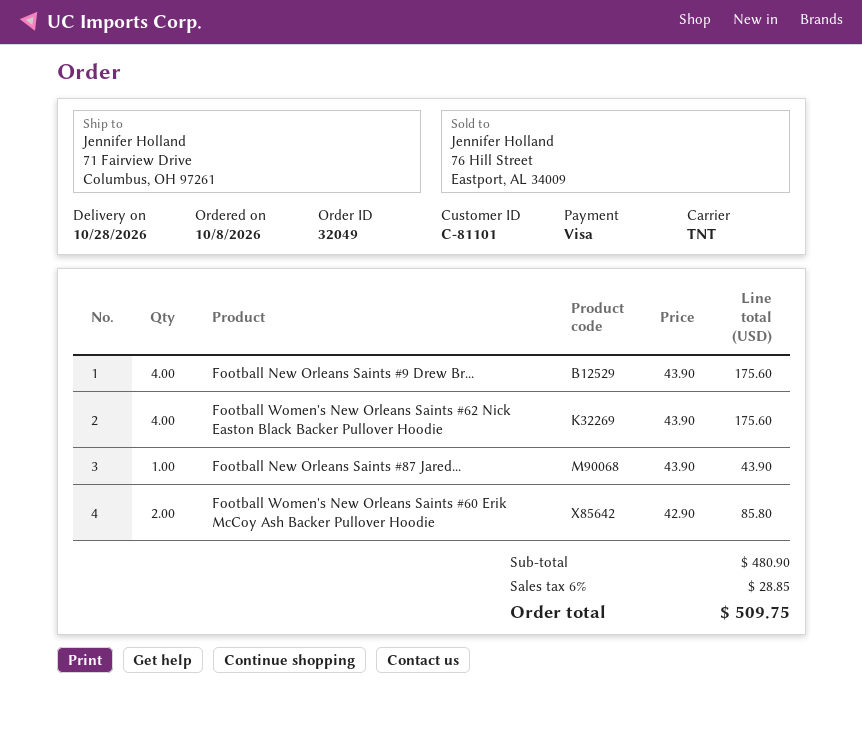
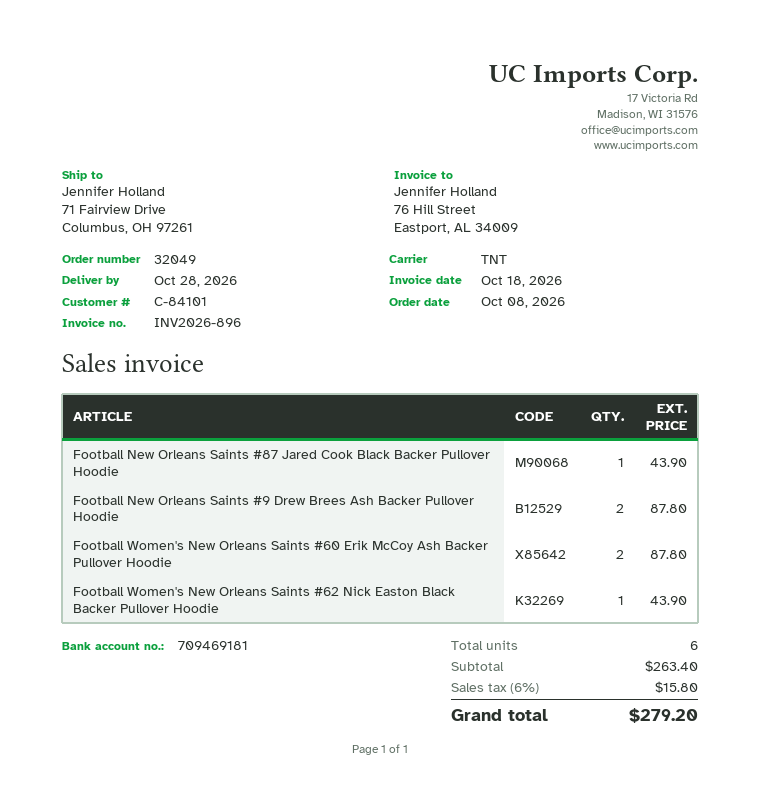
customer number: C-81101 -> C-84101
Football New Orleans Saints #9 Drew Br...: 4 for 175.60 -> 2 for 87.80
Football Women's New Orleans Saints #62 Nick Easton Black Backer Pullover Hoodie: 4 for 175.60 -> 1 for 43.90
Football Women's New Orleans Saints #60 Erik McCoy Ash Backer Pullover Hoodie: 2 for 85.80 -> 2 for 87.80
subtotal: 480.90 -> 263.40
tax: 6% = 28.85 -> 6% = 15.80
total: 509.75 -> 279.20

